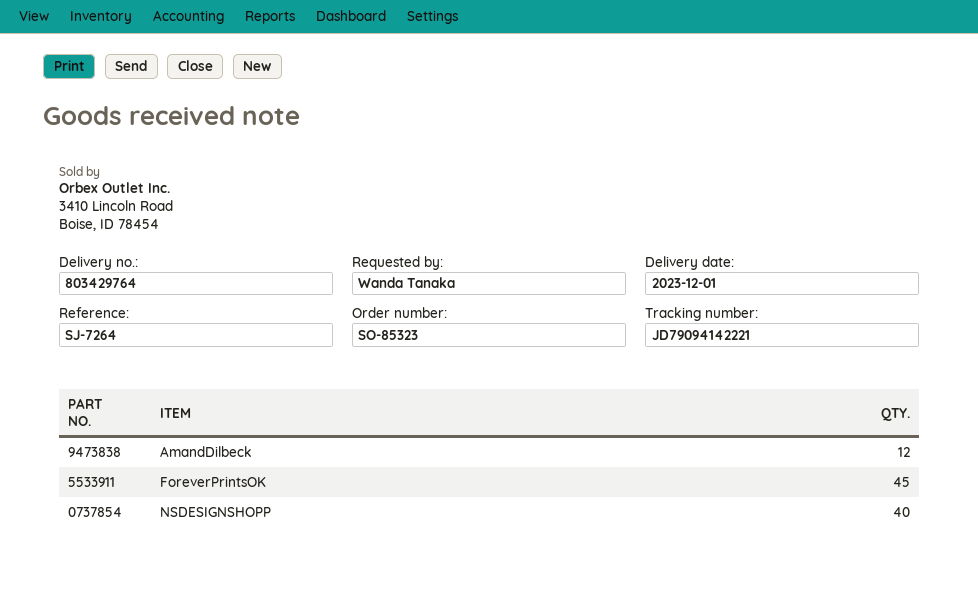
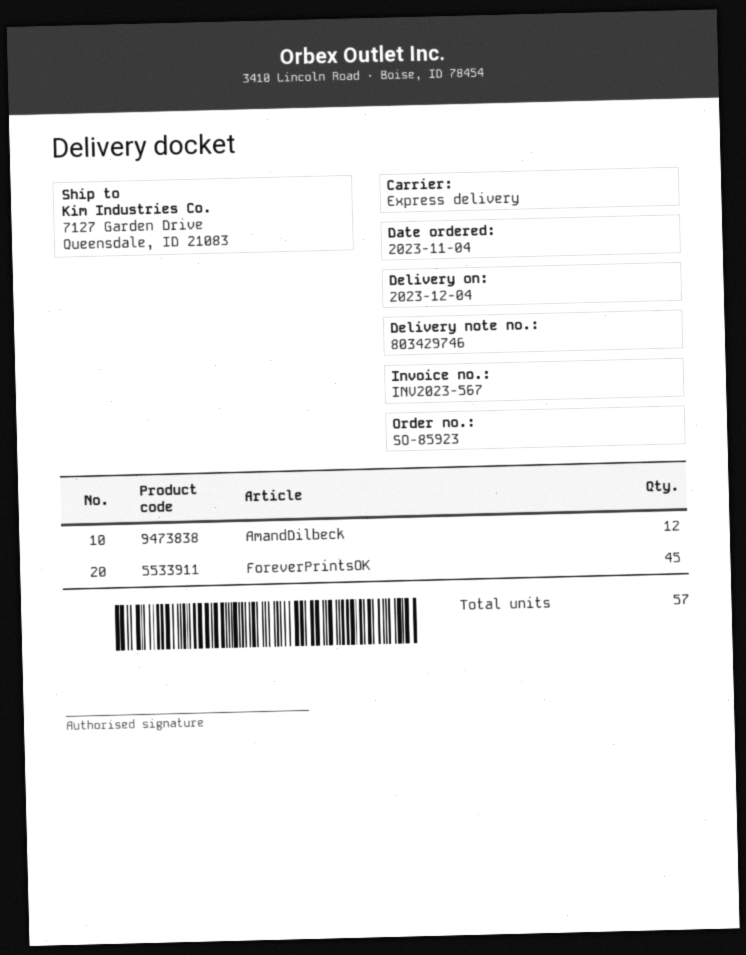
order number: SO-85323 -> SO-85923
delivery note number: 803429764 -> 803429746
delivery date: 2023-12-01 -> 2023-12-04
NSDESIGNSHOPP: 40 -> none

